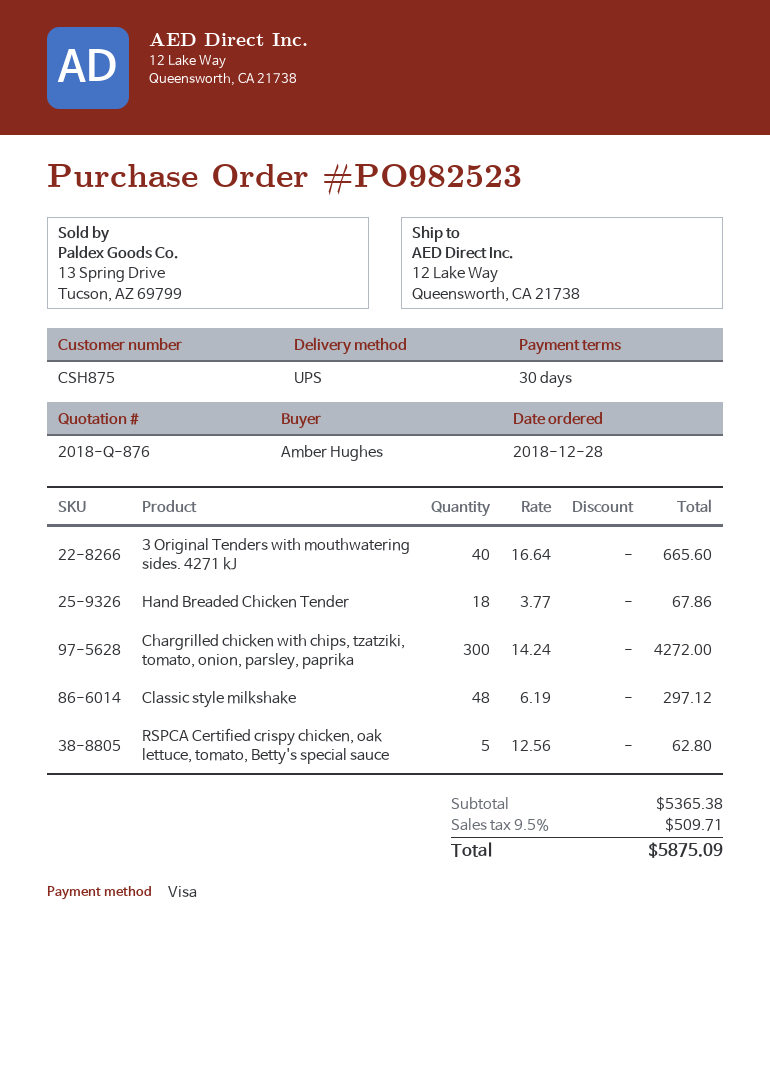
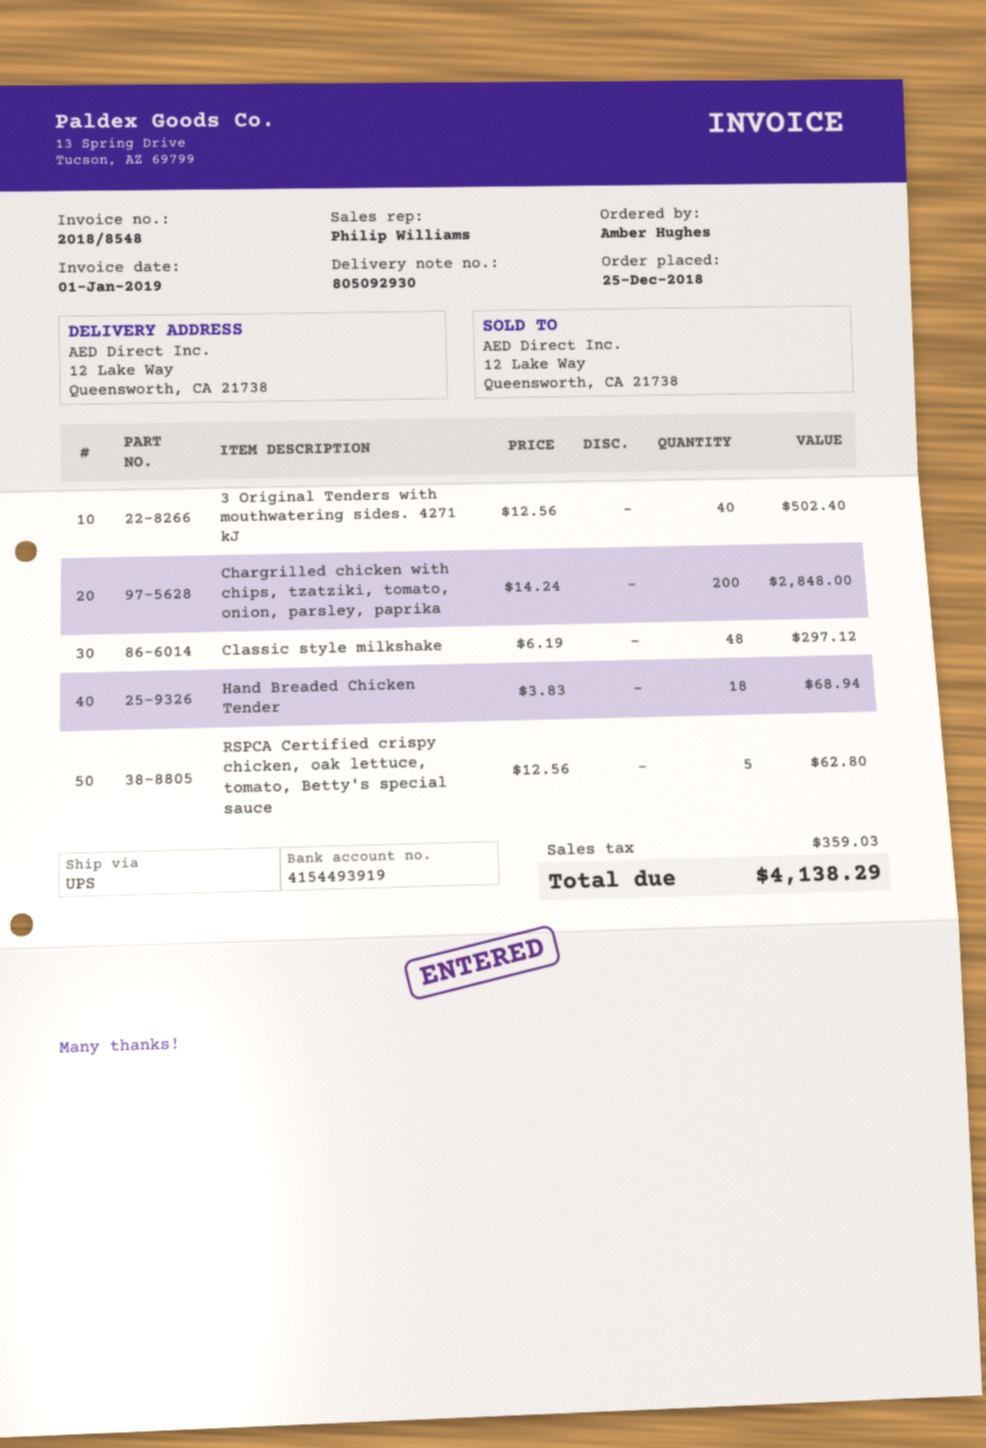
order date: 2018-12-28 -> 2018-12-25
3 Original Tenders with mouthwatering sides. 4271 kJ: 40 x 16.64 = 665.60 -> 40 x 12.56 = 502.40
Hand Breaded Chicken Tender: 18 x 3.77 = 67.86 -> 18 x 3.83 = 68.94
Chargrilled chicken with chips, tzatziki, tomato, onion, parsley, paprika: 300 x 14.24 = 4272.00 -> 200 x 14.24 = 2848.00
tax: 509.71 -> 359.03
total: 5875.09 -> 4138.29

